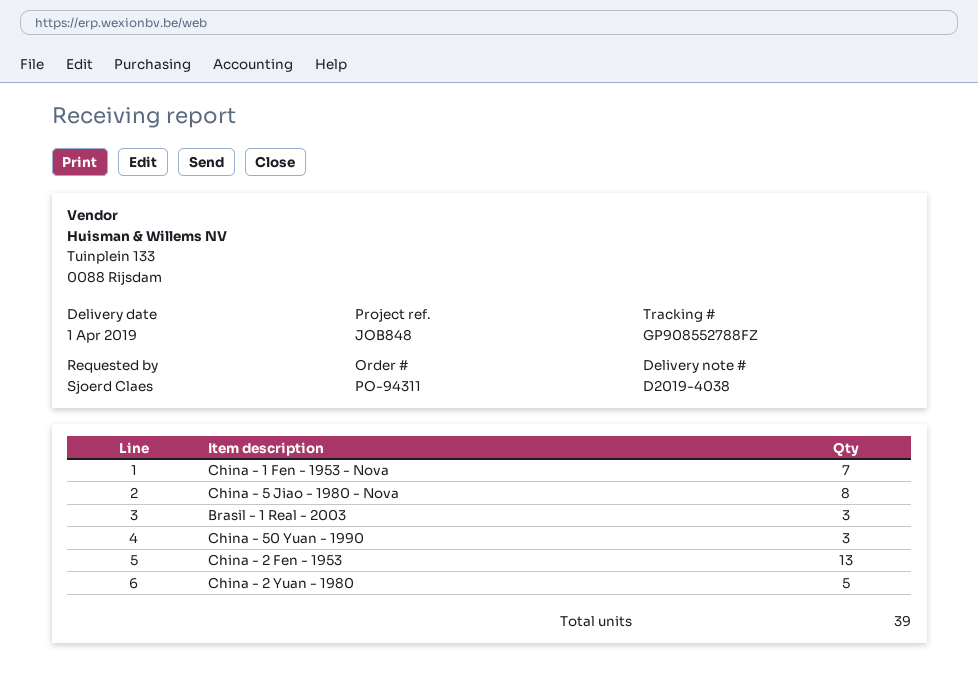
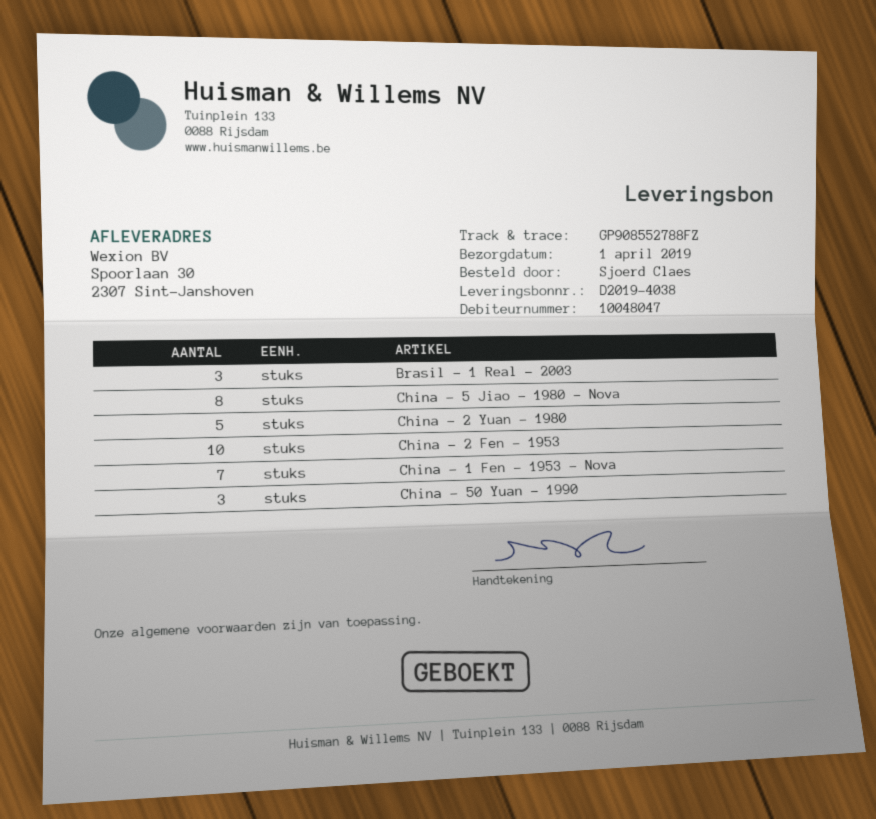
China - 2 Fen - 1953: 13 -> 10

